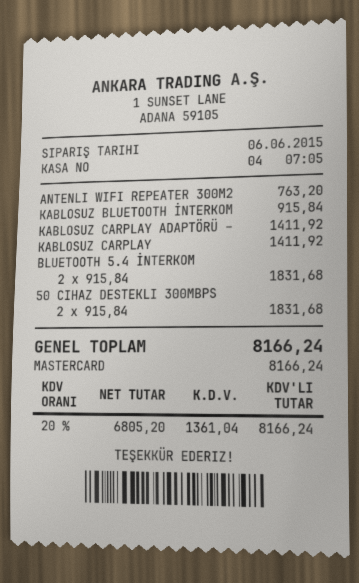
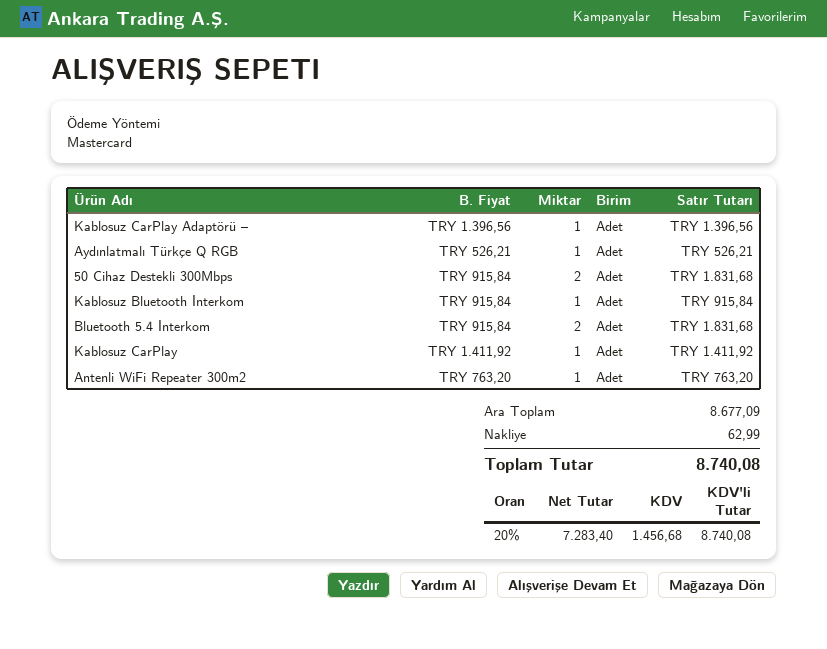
KABLOSUZ CARPLAY ADAPTÖRÜ –: 1 x 1411.92 = 1411.92 -> 1 x 1396.56 = 1396.56
Aydınlatmalı Türkçe Q RGB: none -> 1 x 526.21 = 526.21
shipping: none -> 62.99
net: 6805.20 -> 7283.40
tax: 20% = 1361.04 -> 20% = 1456.68
total: 8166.24 -> 8740.08

